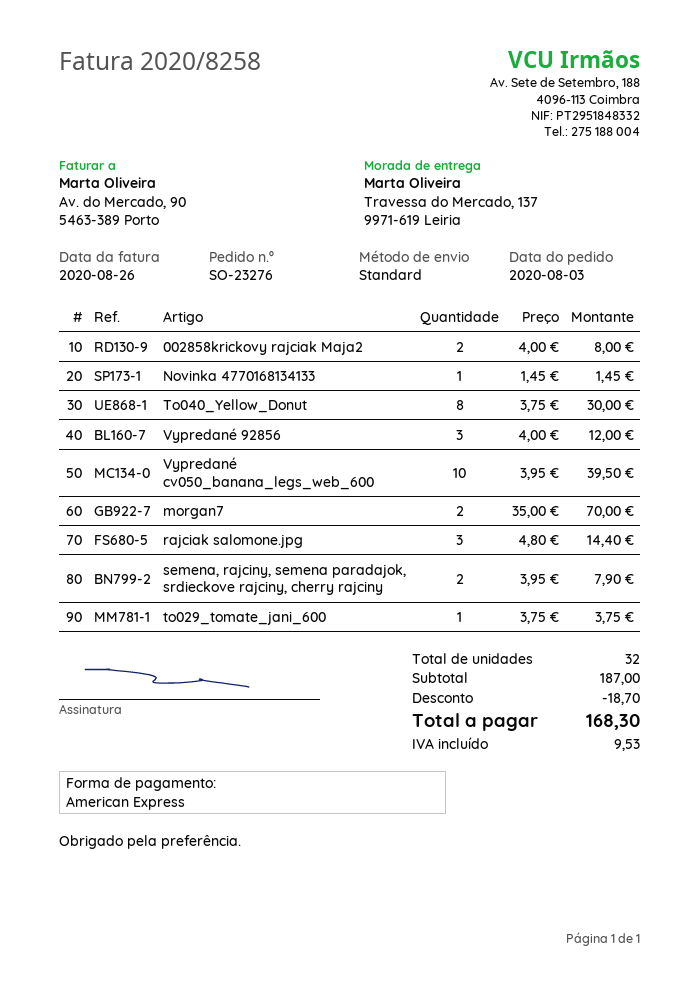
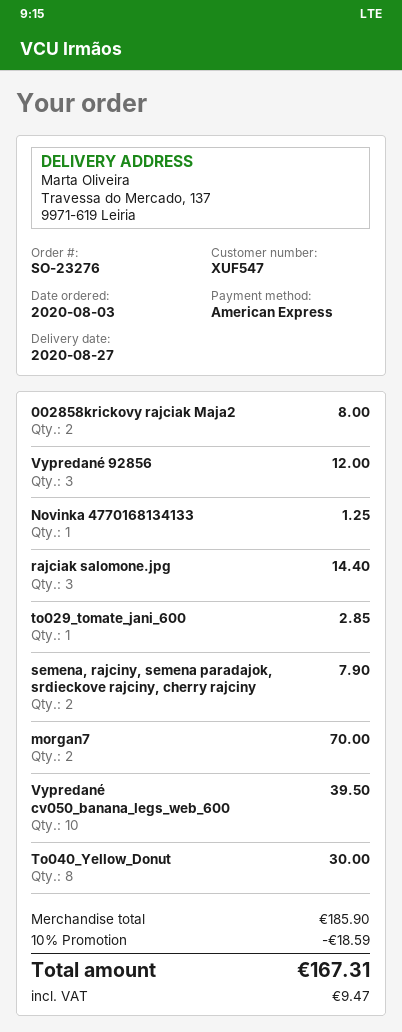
Novinka 4770168134133: 1 for 1.45 -> 1 for 1.25
to029_tomate_jani_600: 1 for 3.75 -> 1 for 2.85
subtotal: 187.00 -> 185.90
discount: 18.70 -> 18.59
tax: 9.53 -> 9.47
total: 168.30 -> 167.31

